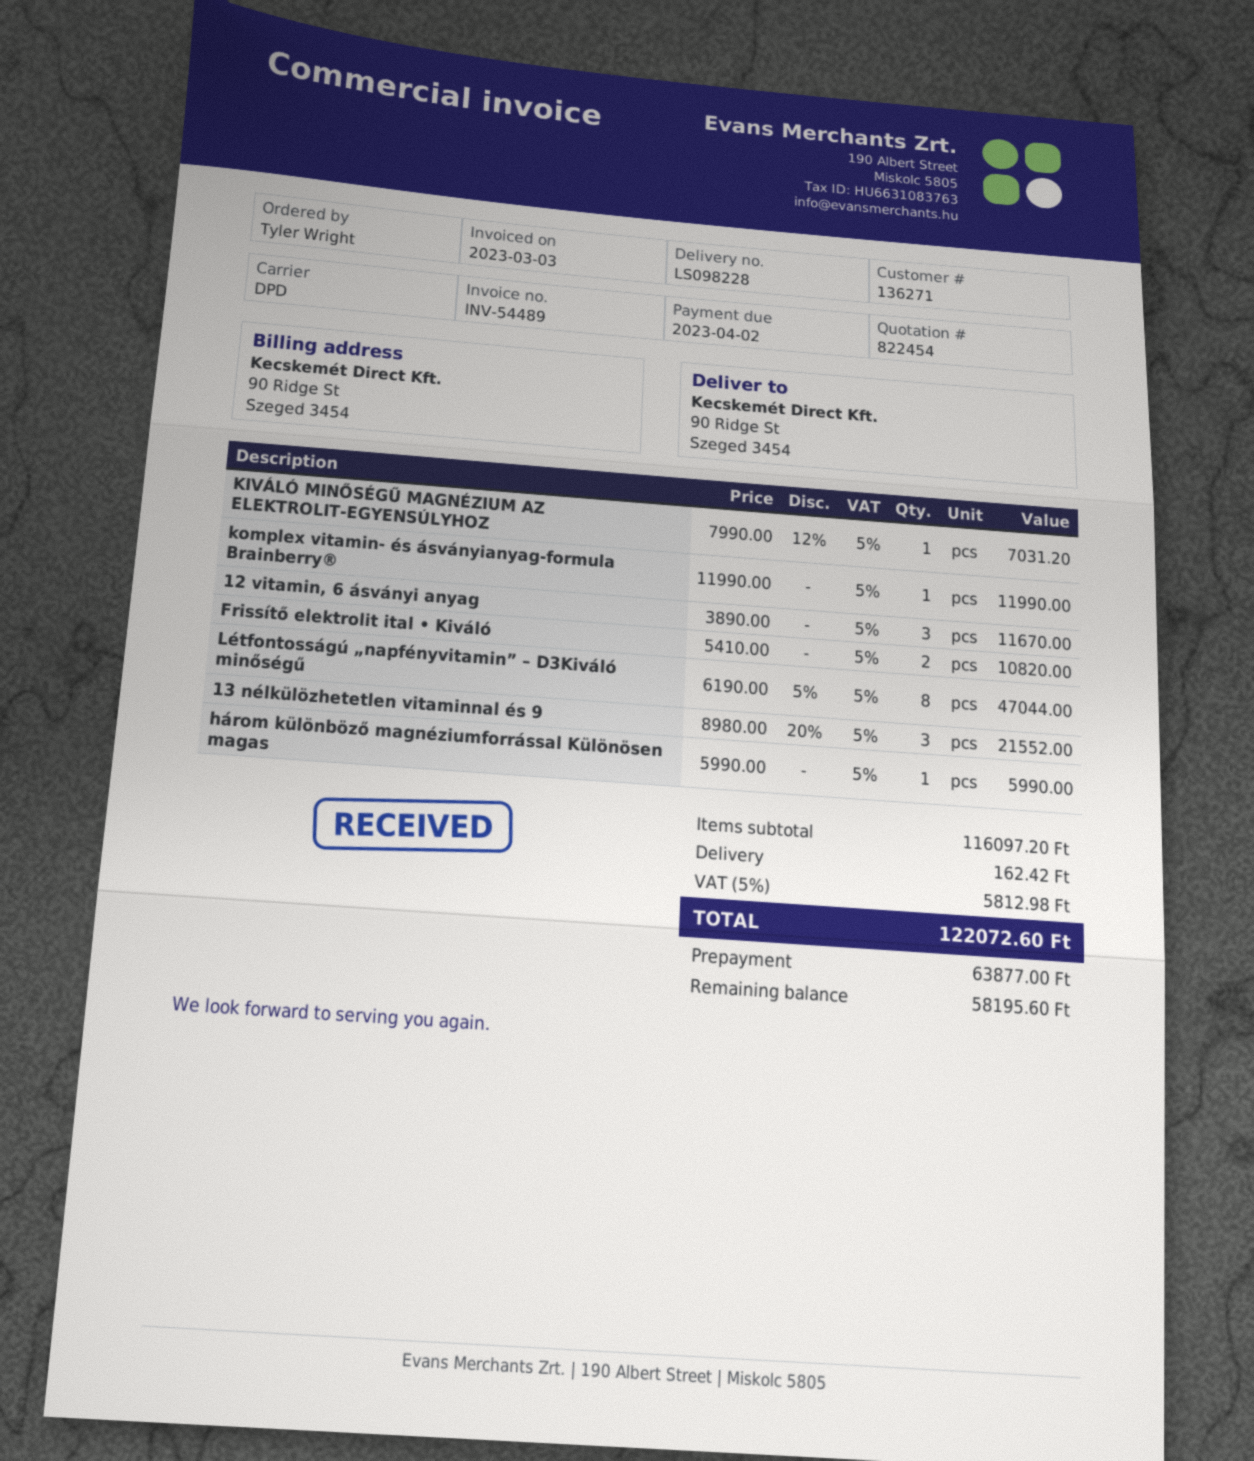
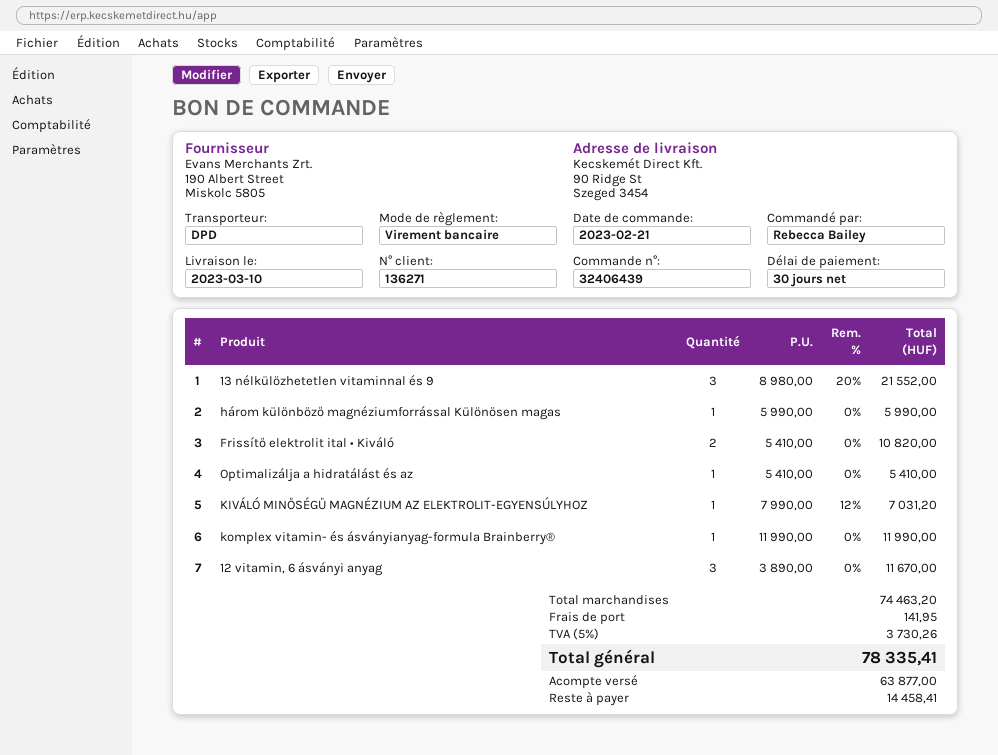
ordered by: Tyler Wright -> Rebecca Bailey
Létfontosságú „napfényvitamin” – D3Kiváló minőségű: 8 x 6190.00 - 5% = 47044.00 -> none
Optimalizálja a hidratálást és az: none -> 1 x 5410.00 = 5410.00
subtotal: 116097.20 -> 74463.20
shipping: 162.42 -> 141.95
tax: 5% = 5812.98 -> 5% = 3730.26
total: 122072.60 -> 78335.41
balance: 58195.60 -> 14458.41

